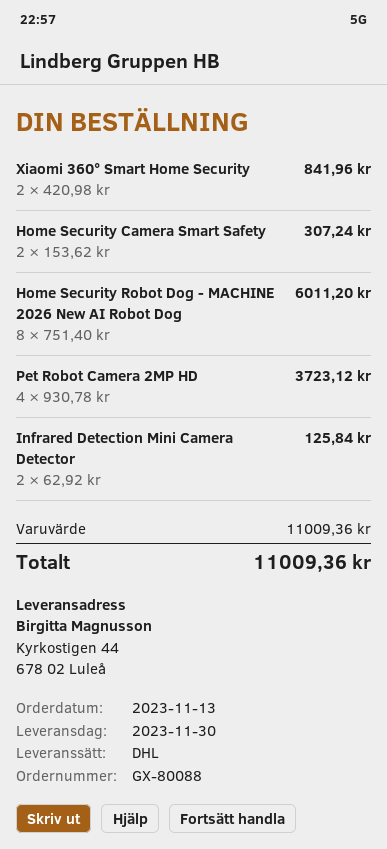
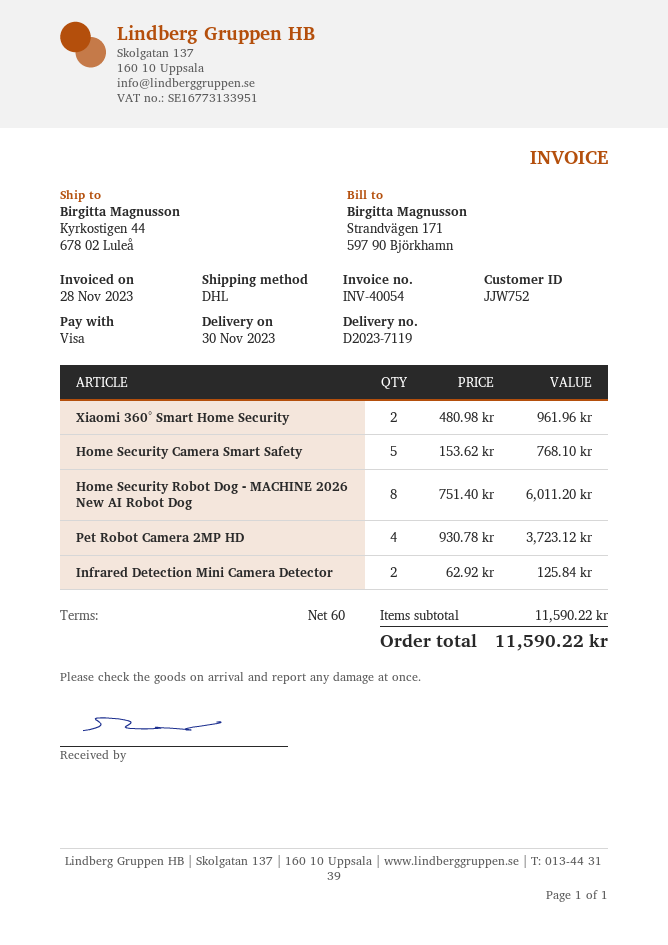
Xiaomi 360° Smart Home Security: 2 x 420.98 = 841.96 -> 2 x 480.98 = 961.96
Home Security Camera Smart Safety: 2 x 153.62 = 307.24 -> 5 x 153.62 = 768.10
subtotal: 11009.36 -> 11590.22
total: 11009.36 -> 11590.22

